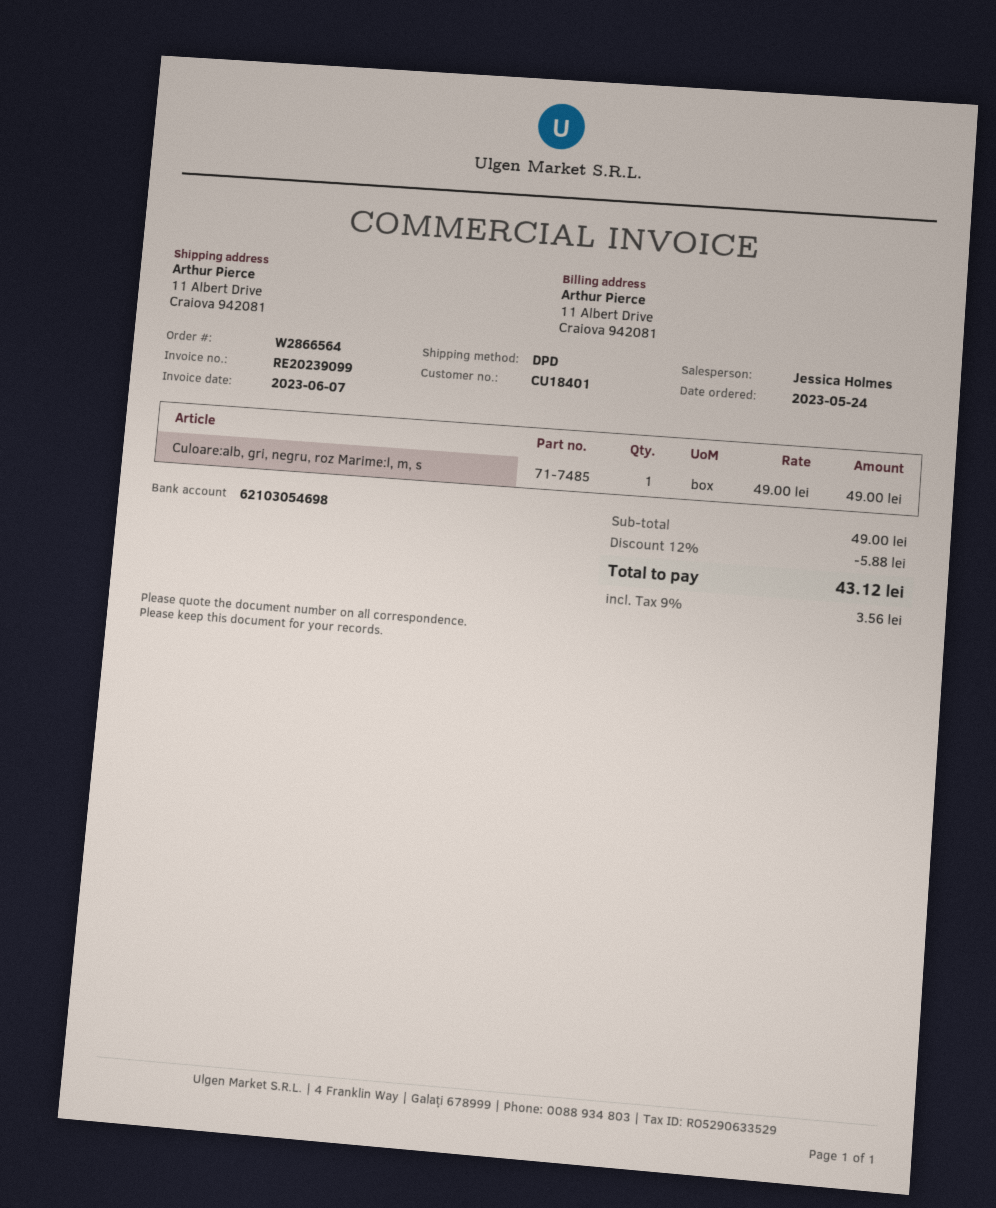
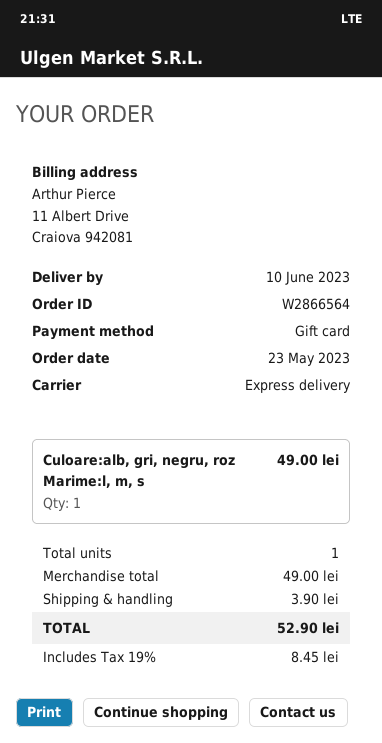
order date: 2023-05-24 -> 2023-05-23
shipping method: DPD -> express
discount: 12% = 5.88 -> none
shipping: none -> 3.90
tax: 9% = 3.56 -> 19% = 8.45
total: 43.12 -> 52.90

